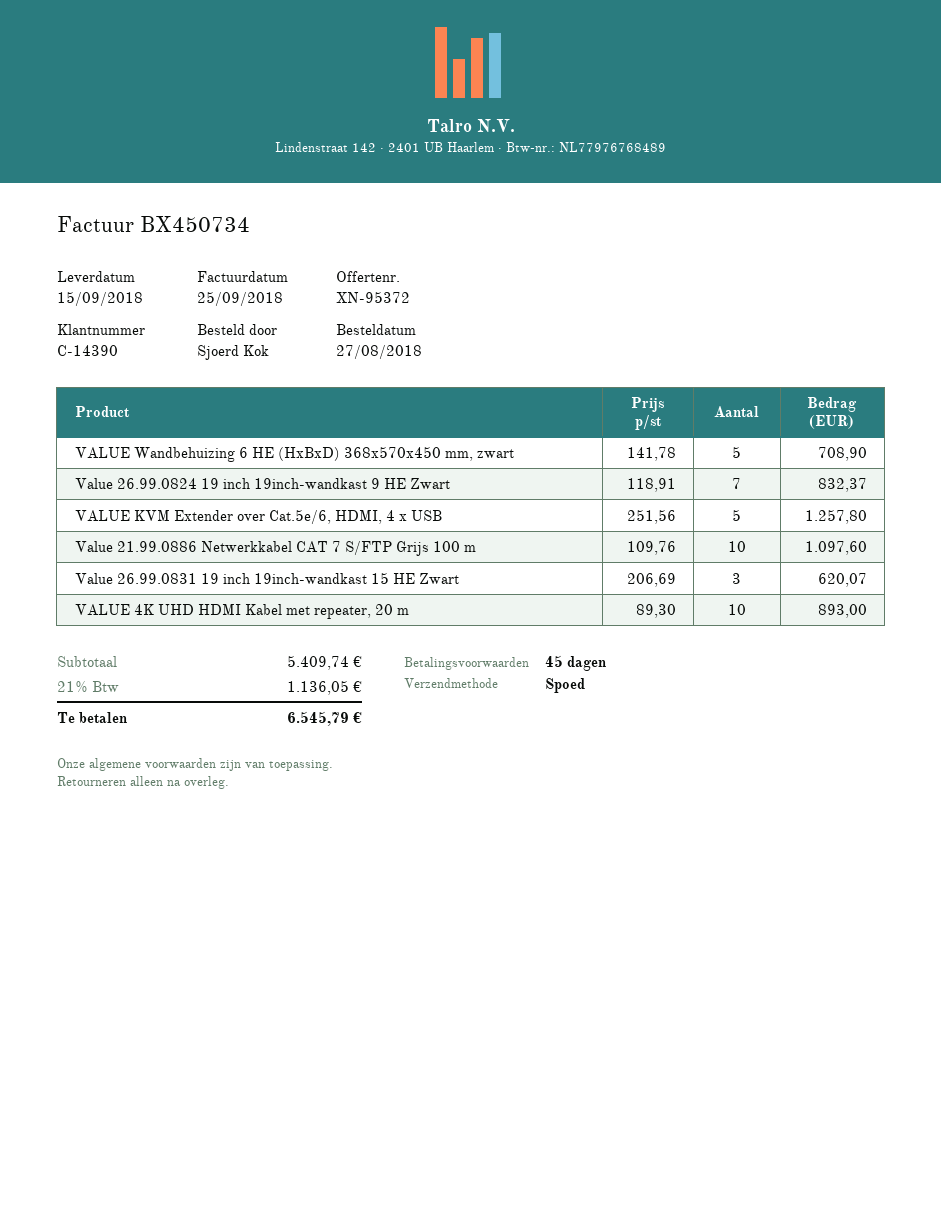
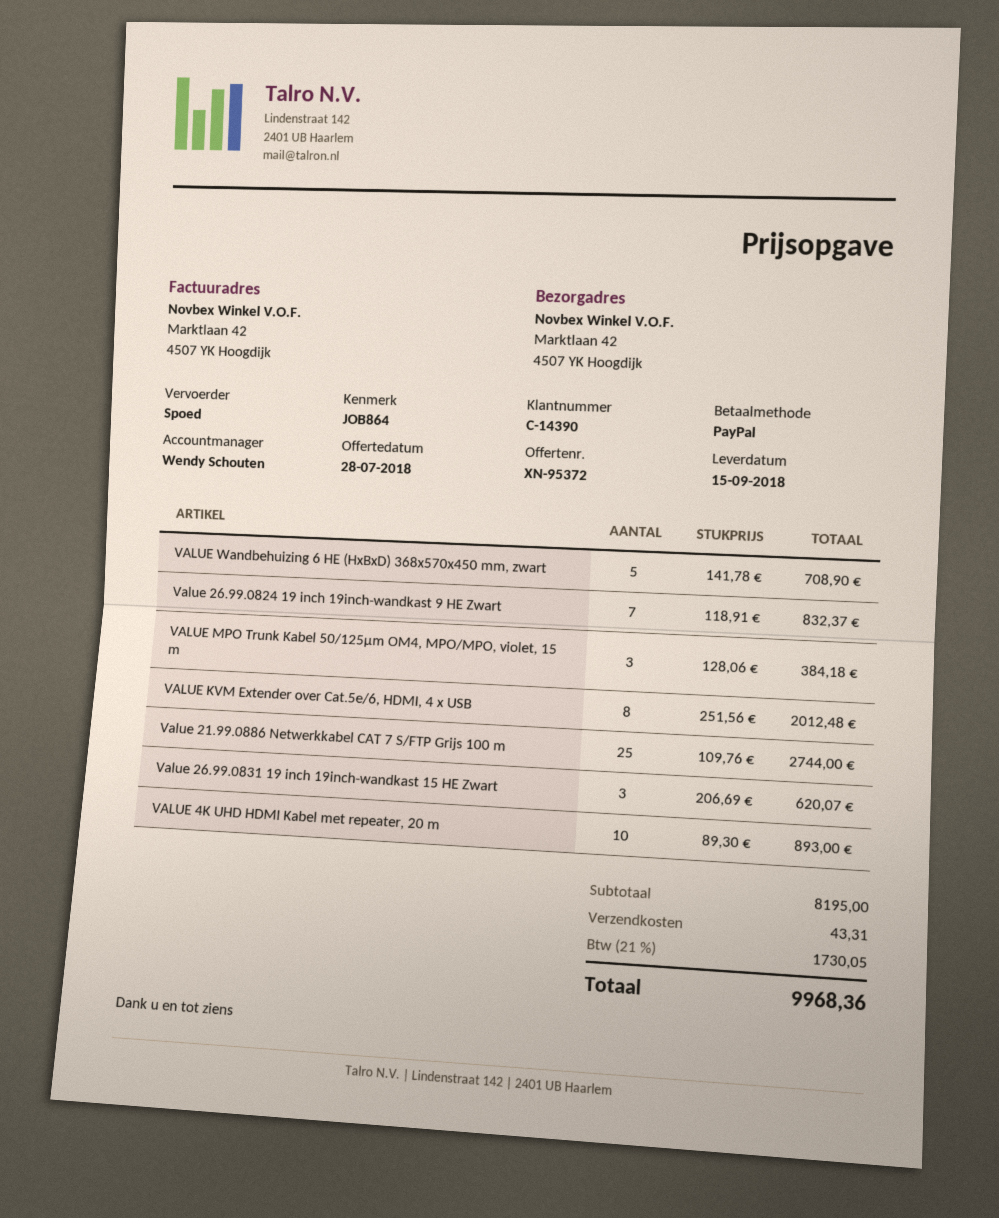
VALUE KVM Extender over Cat.5e/6, HDMI, 4 x USB: 5 x 251.56 = 1257.80 -> 8 x 251.56 = 2012.48
Value 21.99.0886 Netwerkkabel CAT 7 S/FTP Grijs 100 m: 10 x 109.76 = 1097.60 -> 25 x 109.76 = 2744.00
VALUE MPO Trunk Kabel 50/125µm OM4, MPO/MPO, violet, 15 m: none -> 3 x 128.06 = 384.18
subtotal: 5409.74 -> 8195.00
shipping: none -> 43.31
tax: 21% = 1136.05 -> 21% = 1730.05
total: 6545.79 -> 9968.36

